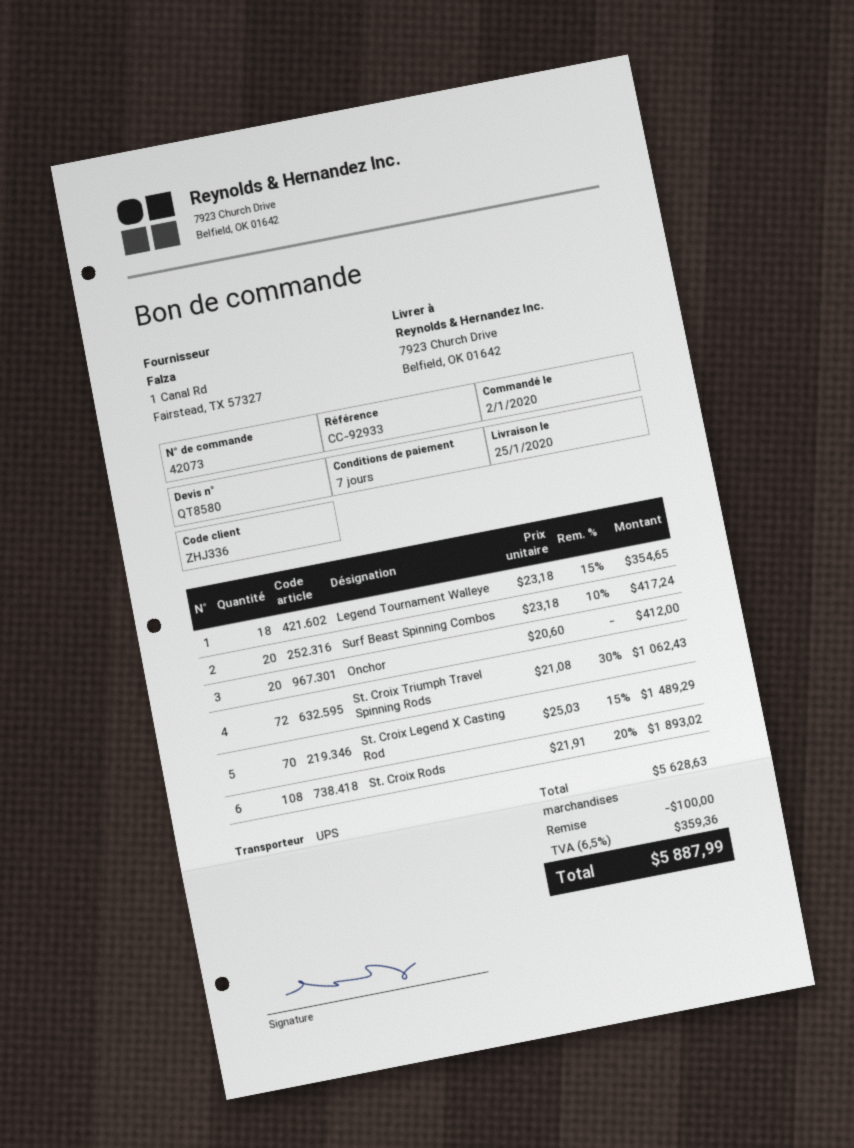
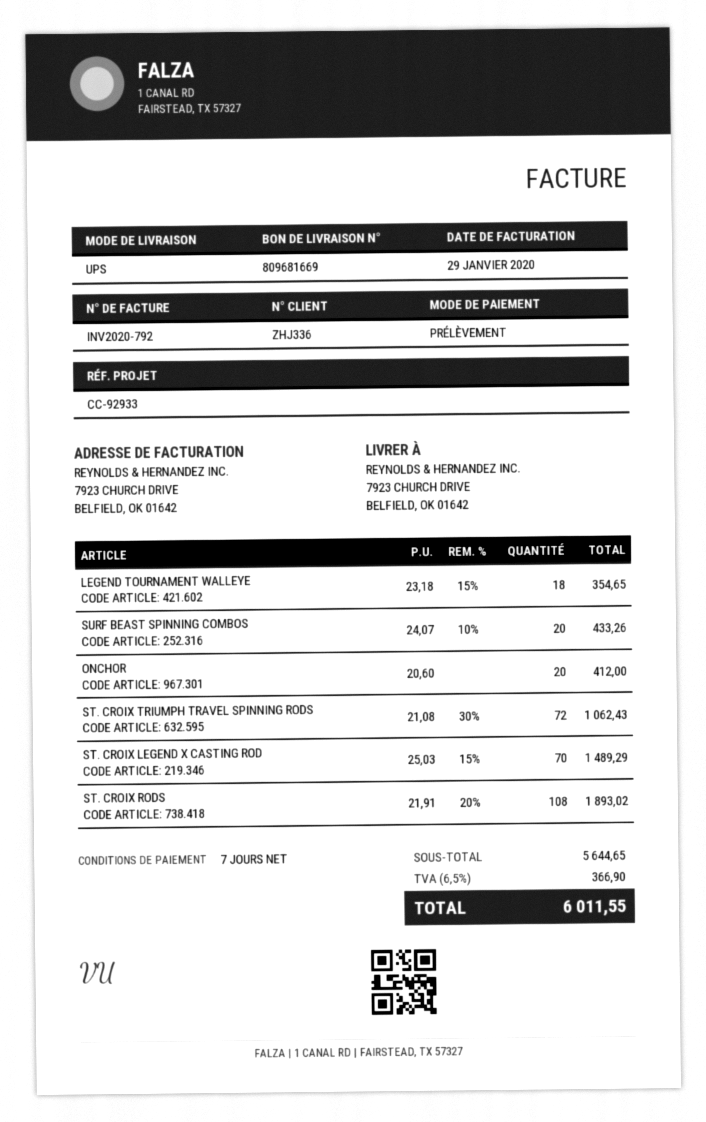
Surf Beast Spinning Combos: 20 x 23.18 - 10% = 417.24 -> 20 x 24.07 - 10% = 433.26
subtotal: 5628.63 -> 5644.65
discount: 100.00 -> none
tax: 6.5% = 359.36 -> 6.5% = 366.90
total: 5887.99 -> 6011.55

